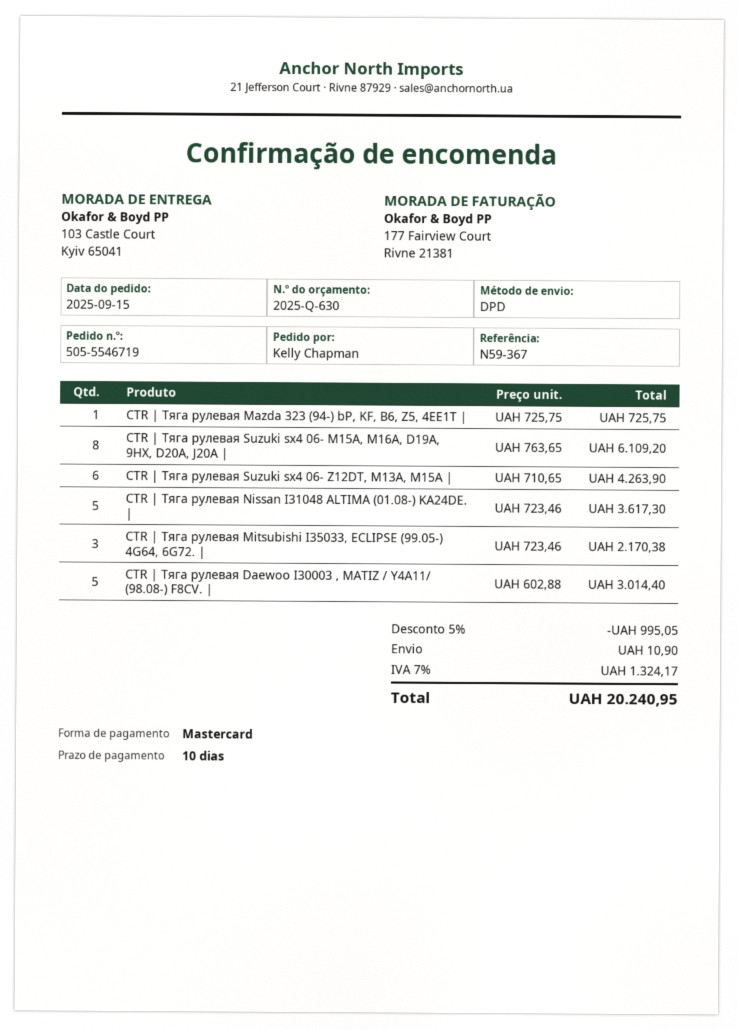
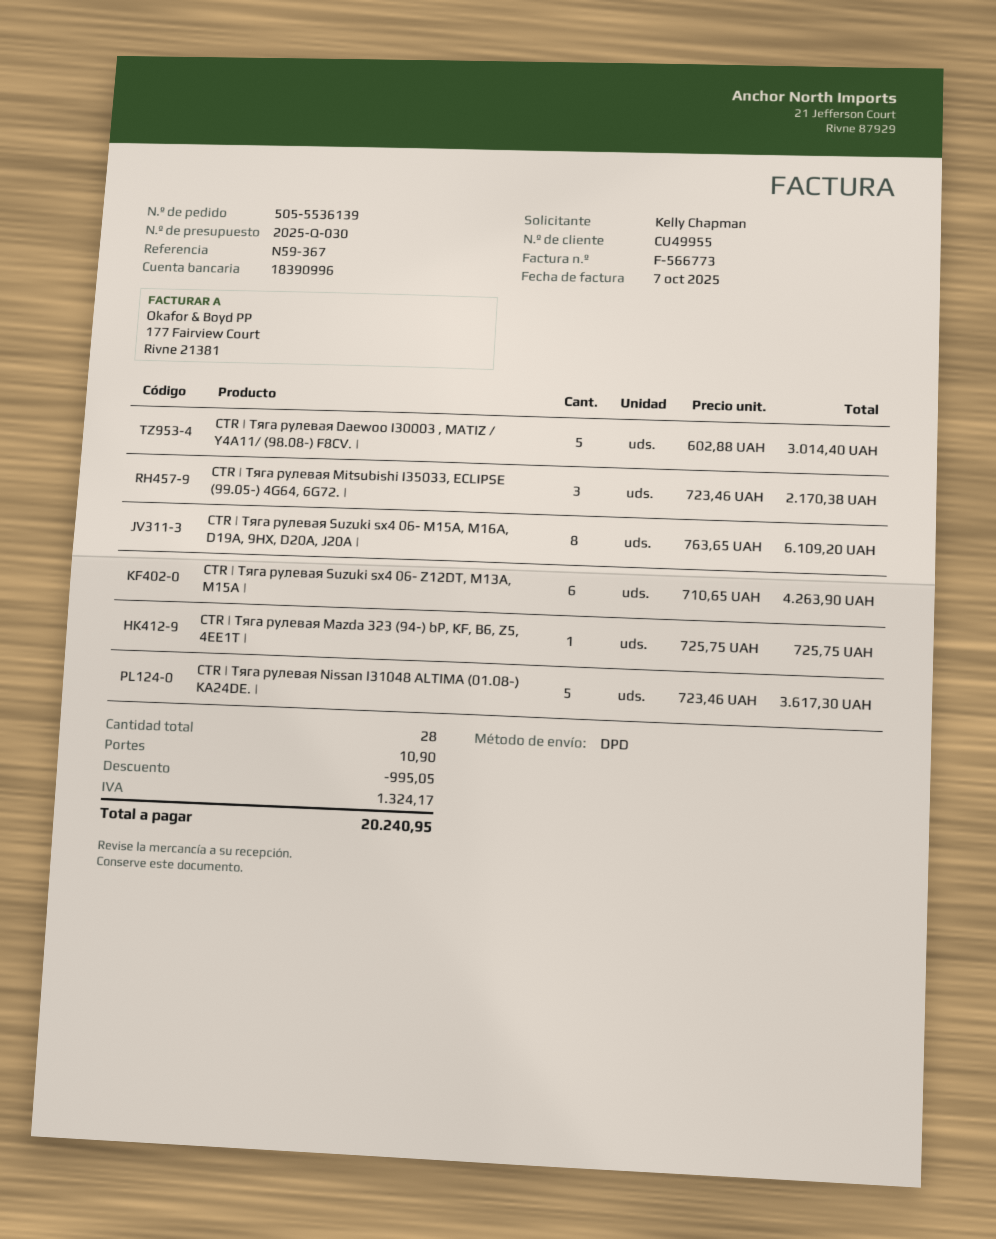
quote number: 2025-Q-630 -> 2025-Q-030
order number: 505-5546719 -> 505-5536139

